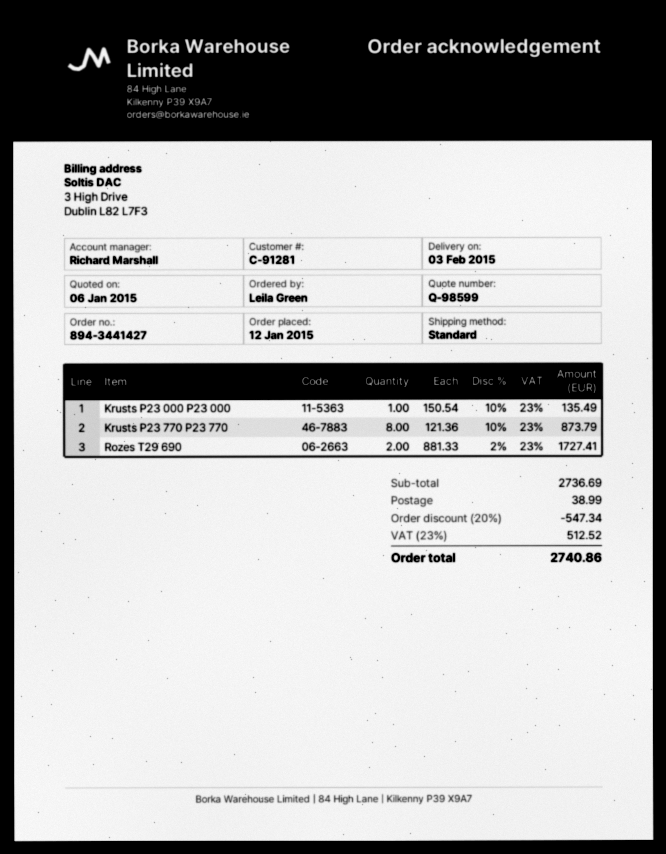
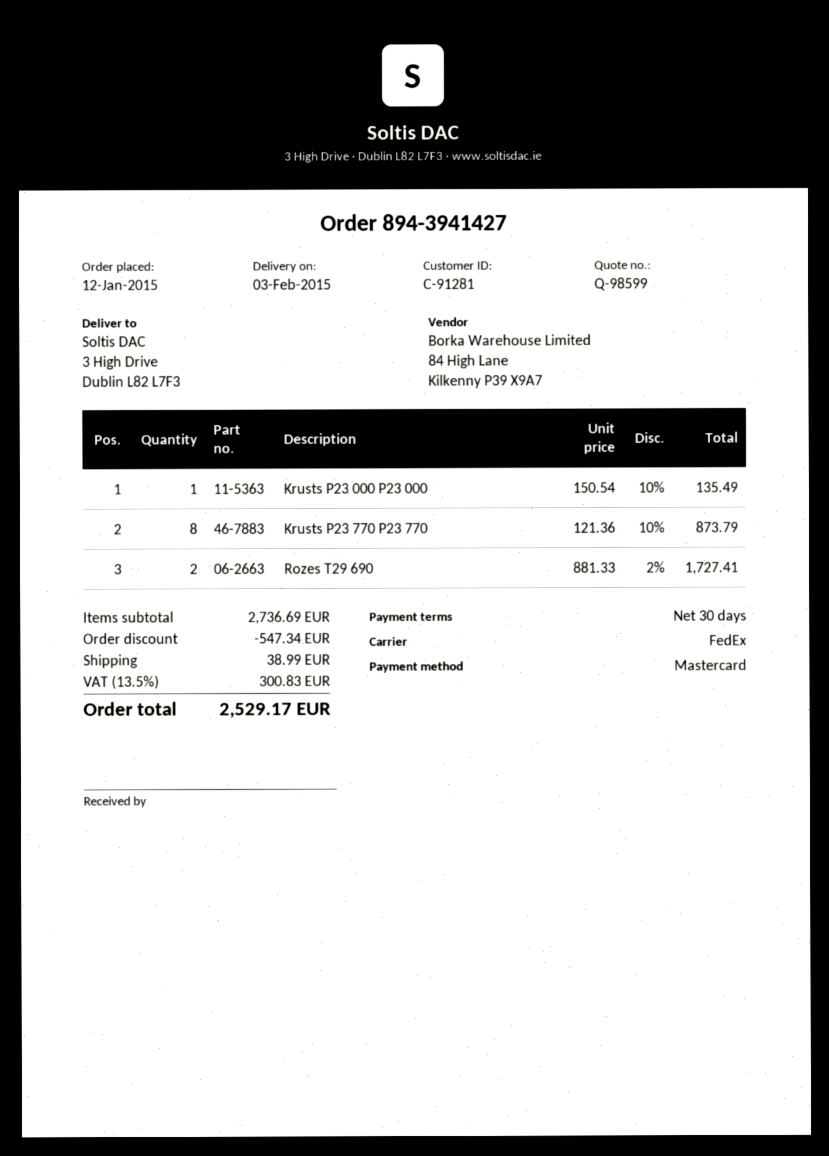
order number: 894-3441427 -> 894-3941427
shipping method: standard -> FedEx
tax: 23% = 512.52 -> 13.5% = 300.83
total: 2740.86 -> 2529.17

